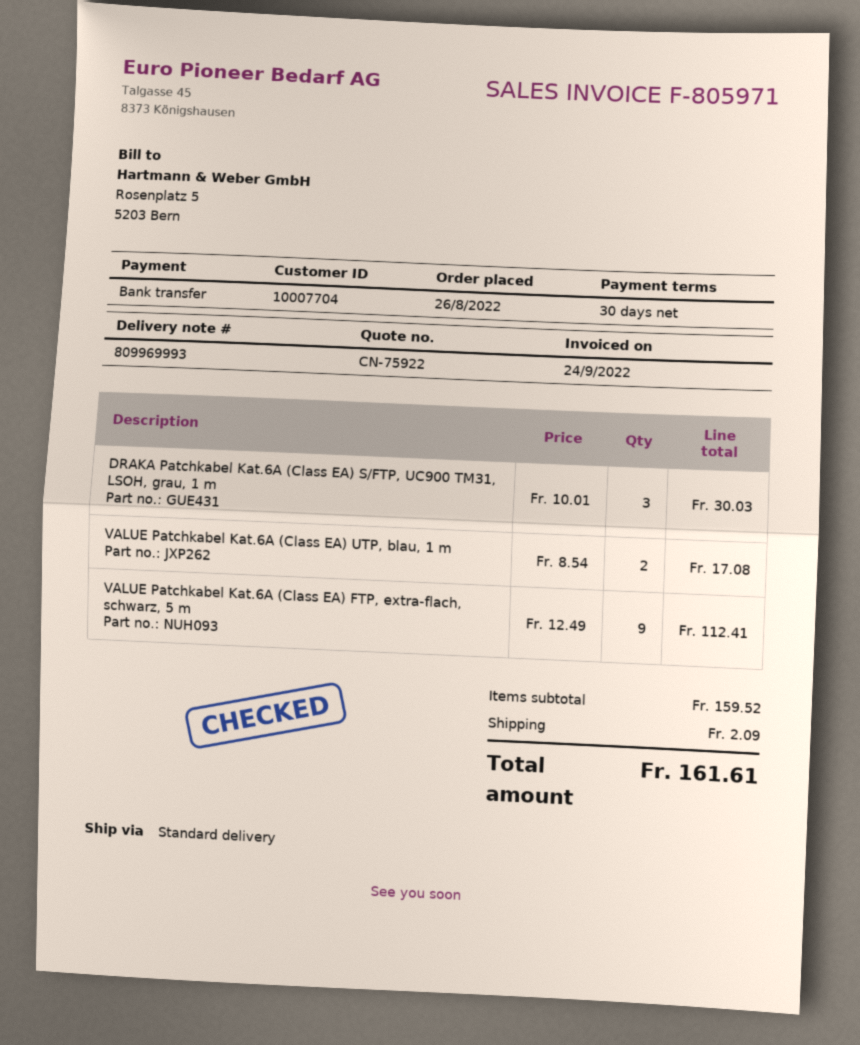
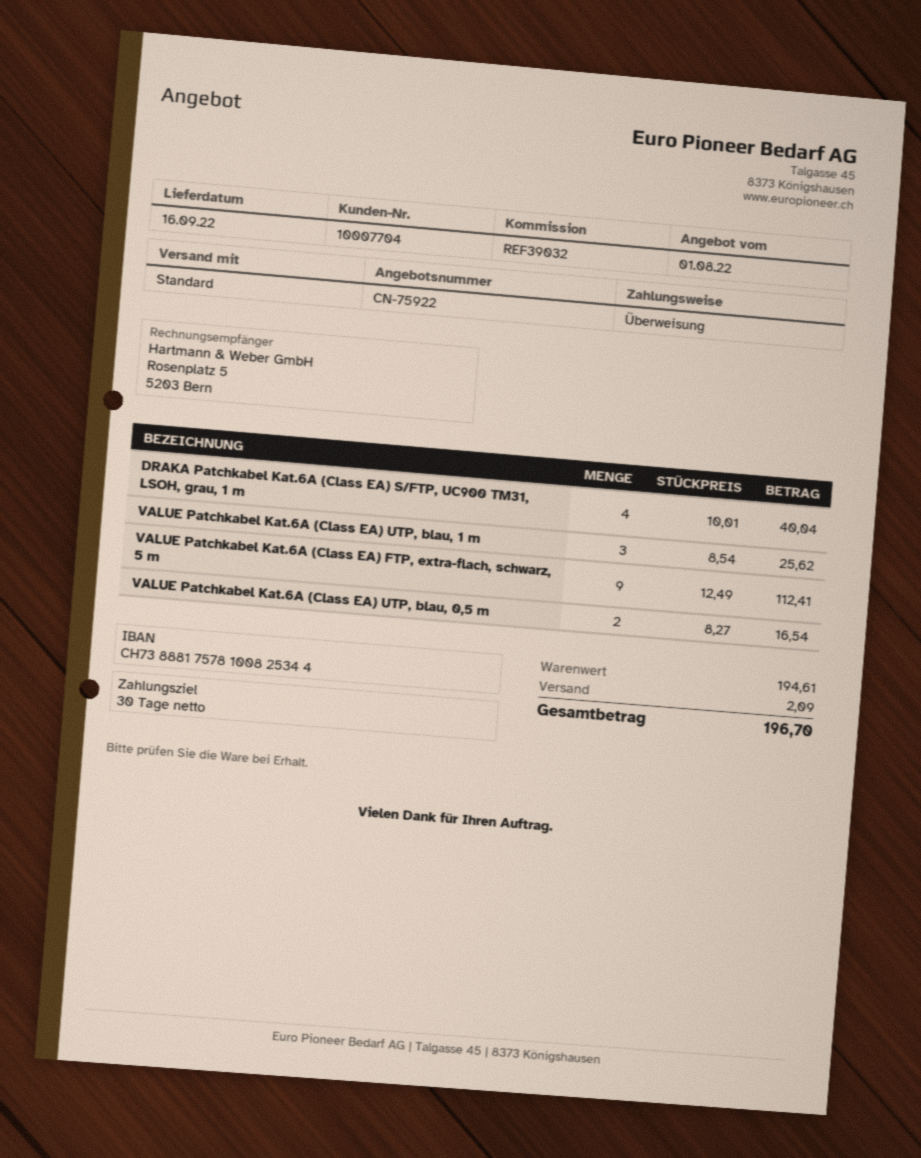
DRAKA Patchkabel Kat.6A (Class EA) S/FTP, UC900 TM31, LSOH, grau, 1 m: 3 x 10.01 = 30.03 -> 4 x 10.01 = 40.04
VALUE Patchkabel Kat.6A (Class EA) UTP, blau, 1 m: 2 x 8.54 = 17.08 -> 3 x 8.54 = 25.62
VALUE Patchkabel Kat.6A (Class EA) UTP, blau, 0,5 m: none -> 2 x 8.27 = 16.54
subtotal: 159.52 -> 194.61
total: 161.61 -> 196.70

